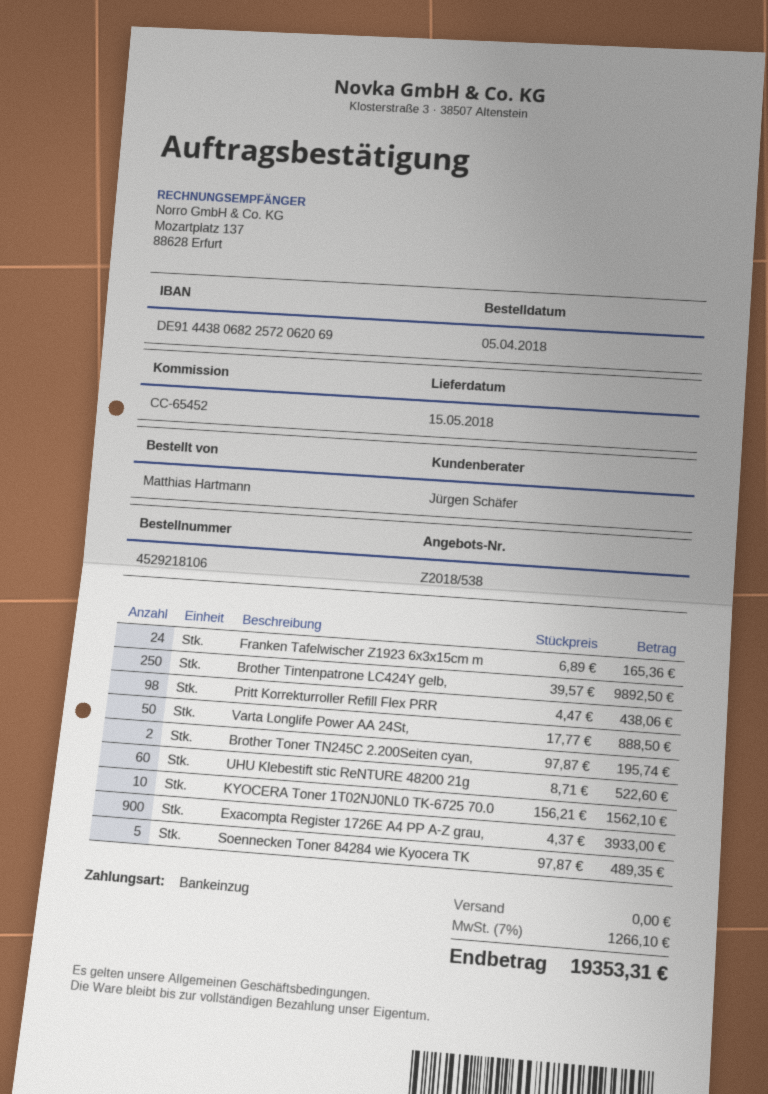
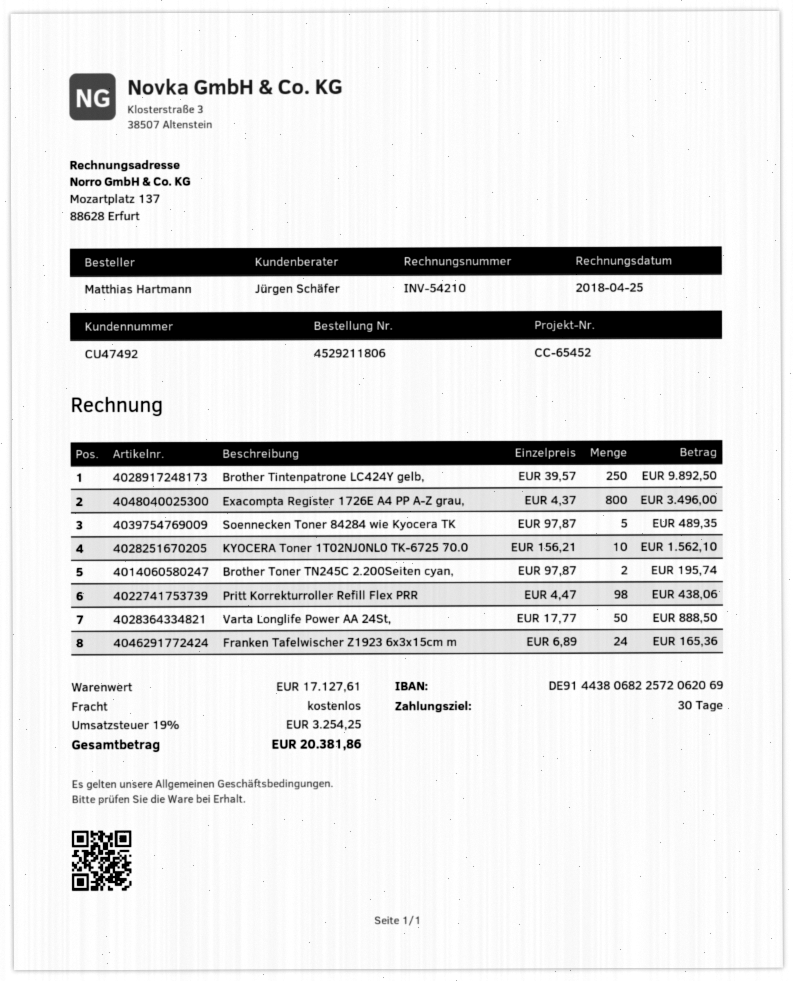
order number: 4529218106 -> 4529211806
UHU Klebestift stic ReNTURE 48200 21g: 60 x 8.71 = 522.60 -> none
Exacompta Register 1726E A4 PP A-Z grau,: 900 x 4.37 = 3933.00 -> 800 x 4.37 = 3496.00
tax: 7% = 1266.10 -> 19% = 3254.25
total: 19353.31 -> 20381.86

